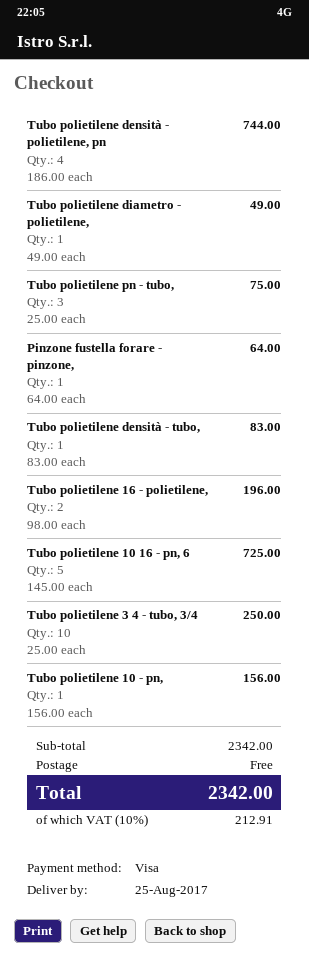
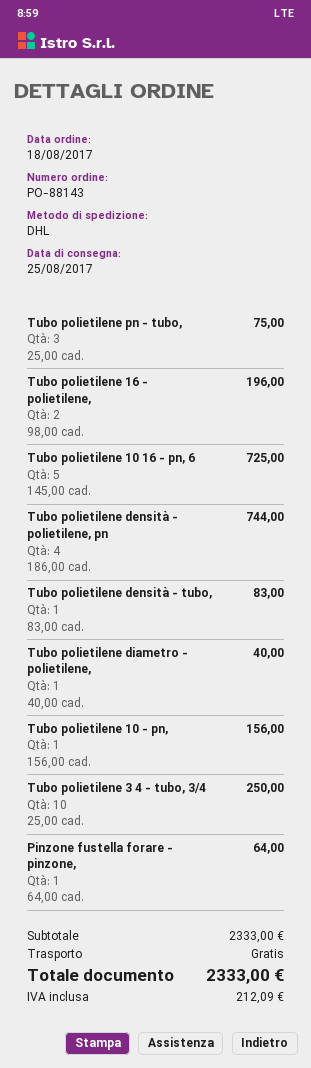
Tubo polietilene diametro - polietilene,: 1 x 49.00 = 49.00 -> 1 x 40.00 = 40.00
subtotal: 2342.00 -> 2333.00
tax: 212.91 -> 212.09
total: 2342.00 -> 2333.00

